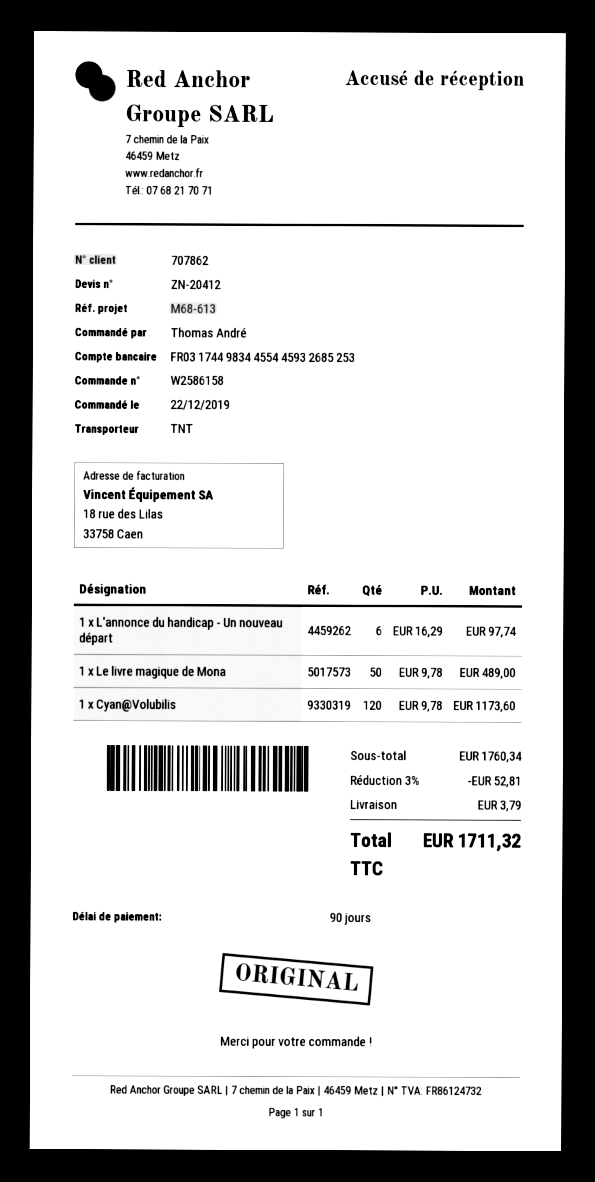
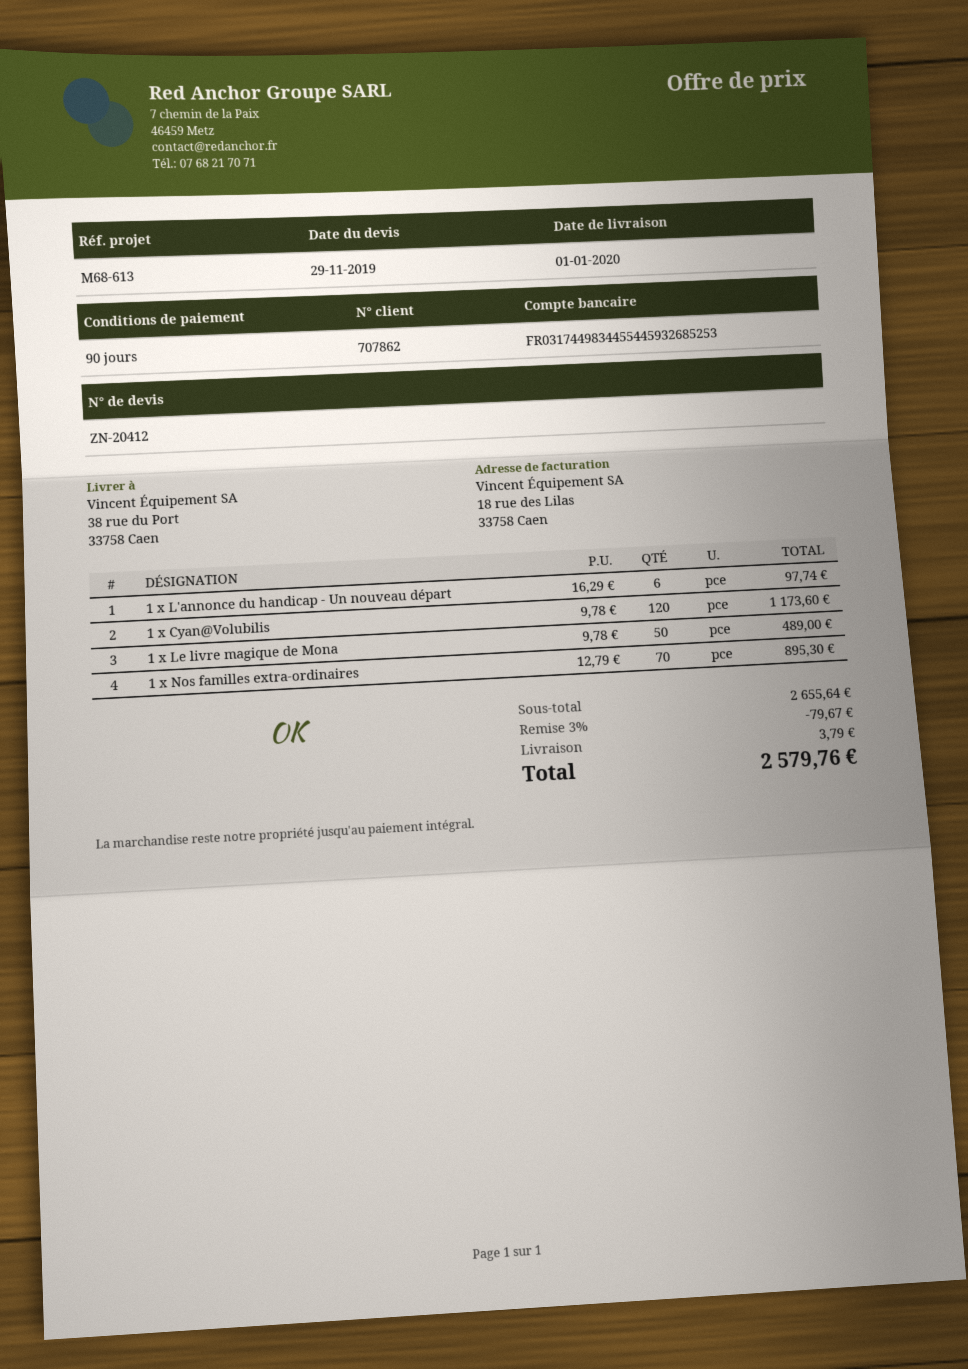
1 x Nos familles extra-ordinaires: none -> 70 x 12.79 = 895.30
subtotal: 1760.34 -> 2655.64
discount: 3% = 52.81 -> 3% = 79.67
total: 1711.32 -> 2579.76

